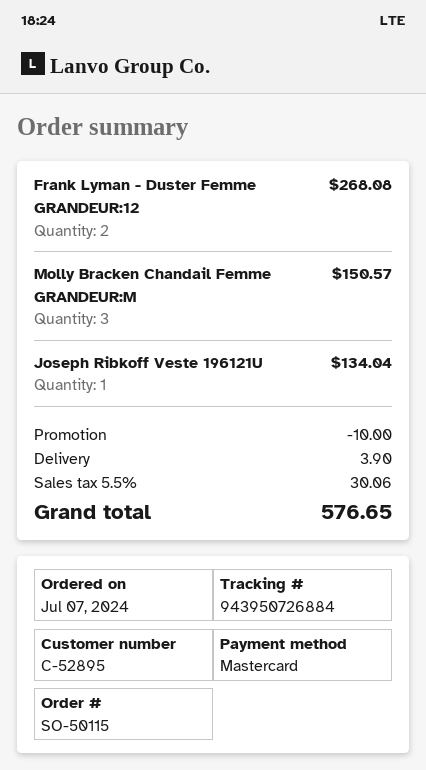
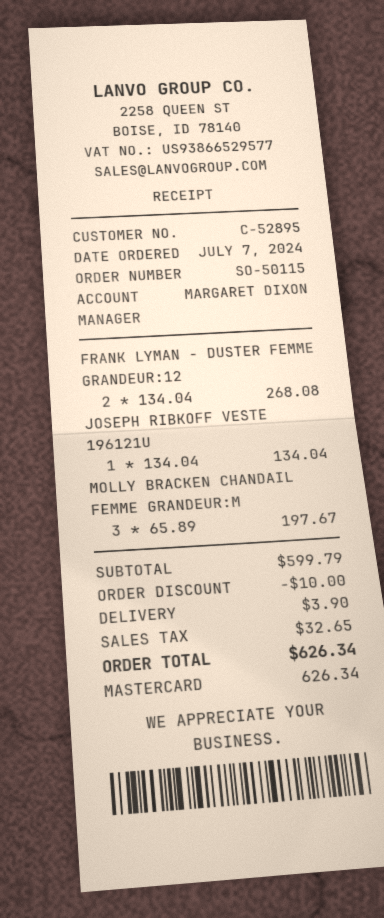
Molly Bracken Chandail Femme GRANDEUR:M: 3 for 150.57 -> 3 for 197.67
tax: 30.06 -> 32.65
total: 576.65 -> 626.34

